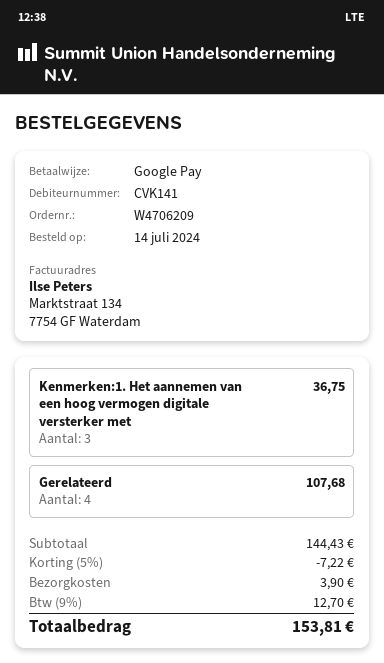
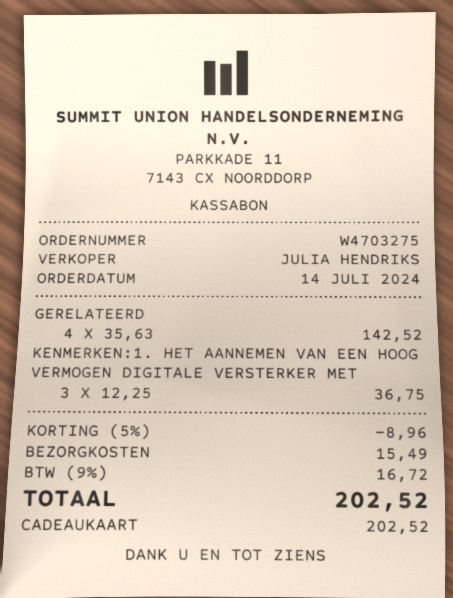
order number: W4706209 -> W4703275
payment method: Google Pay -> gift card
Gerelateerd: 4 for 107.68 -> 4 for 142.52
discount: 5% = 7.22 -> 5% = 8.96
shipping: 3.90 -> 15.49
tax: 9% = 12.70 -> 9% = 16.72
total: 153.81 -> 202.52

